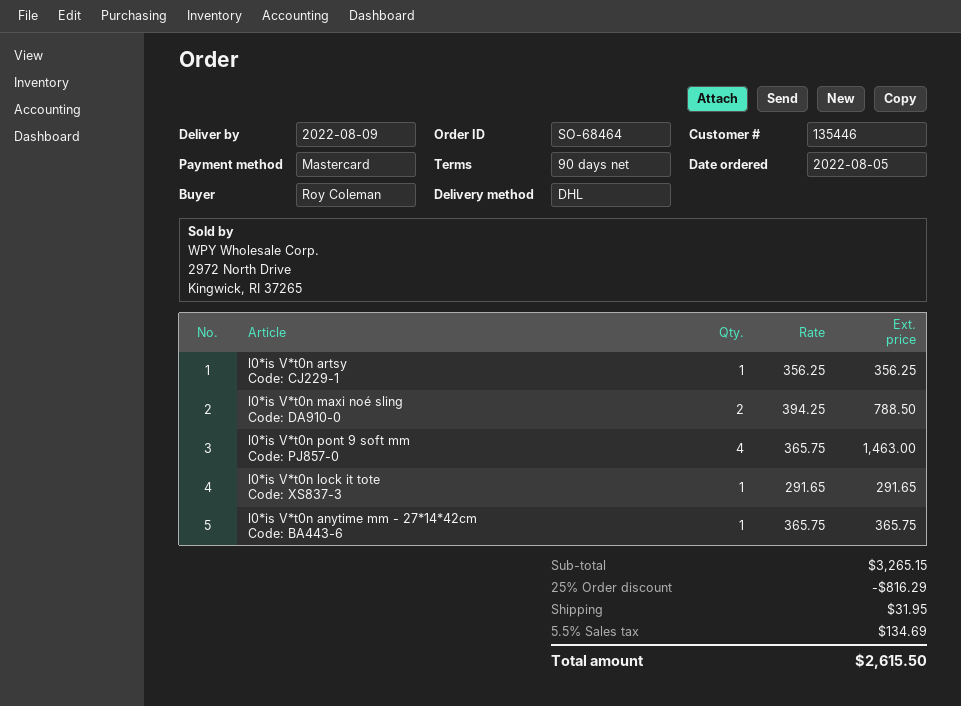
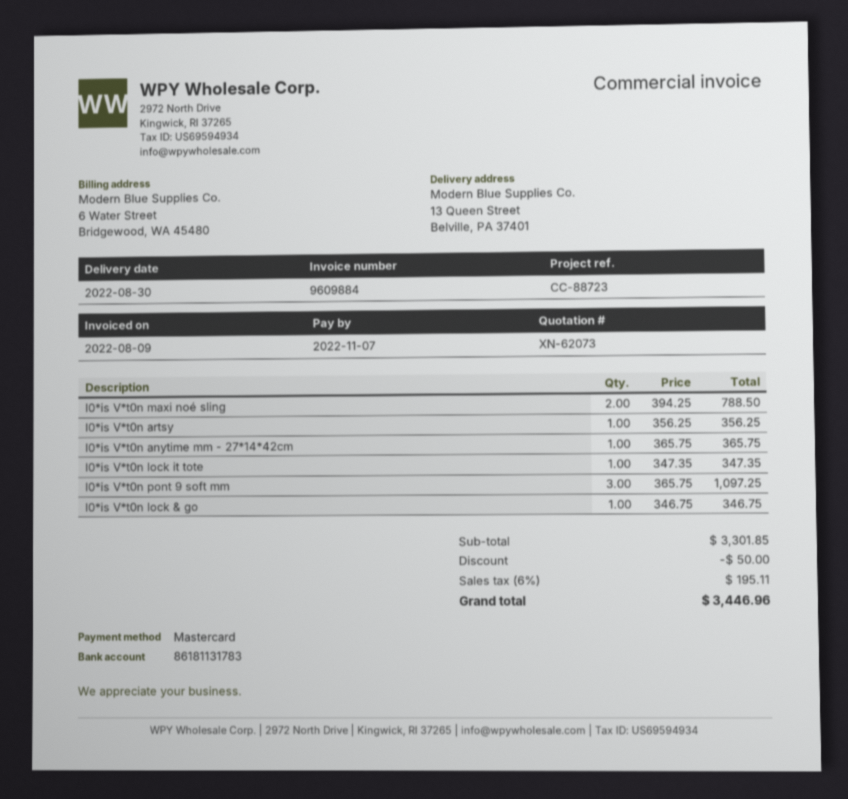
delivery date: 2022-08-09 -> 2022-08-30
l0*is V*t0n pont 9 soft mm: 4 x 365.75 = 1463.00 -> 3 x 365.75 = 1097.25
l0*is V*t0n lock it tote: 1 x 291.65 = 291.65 -> 1 x 347.35 = 347.35
l0*is V*t0n lock & go: none -> 1 x 346.75 = 346.75
subtotal: 3265.15 -> 3301.85
discount: 816.29 -> 50.00
shipping: 31.95 -> none
tax: 5.5% = 134.69 -> 6% = 195.11
total: 2615.50 -> 3446.96

